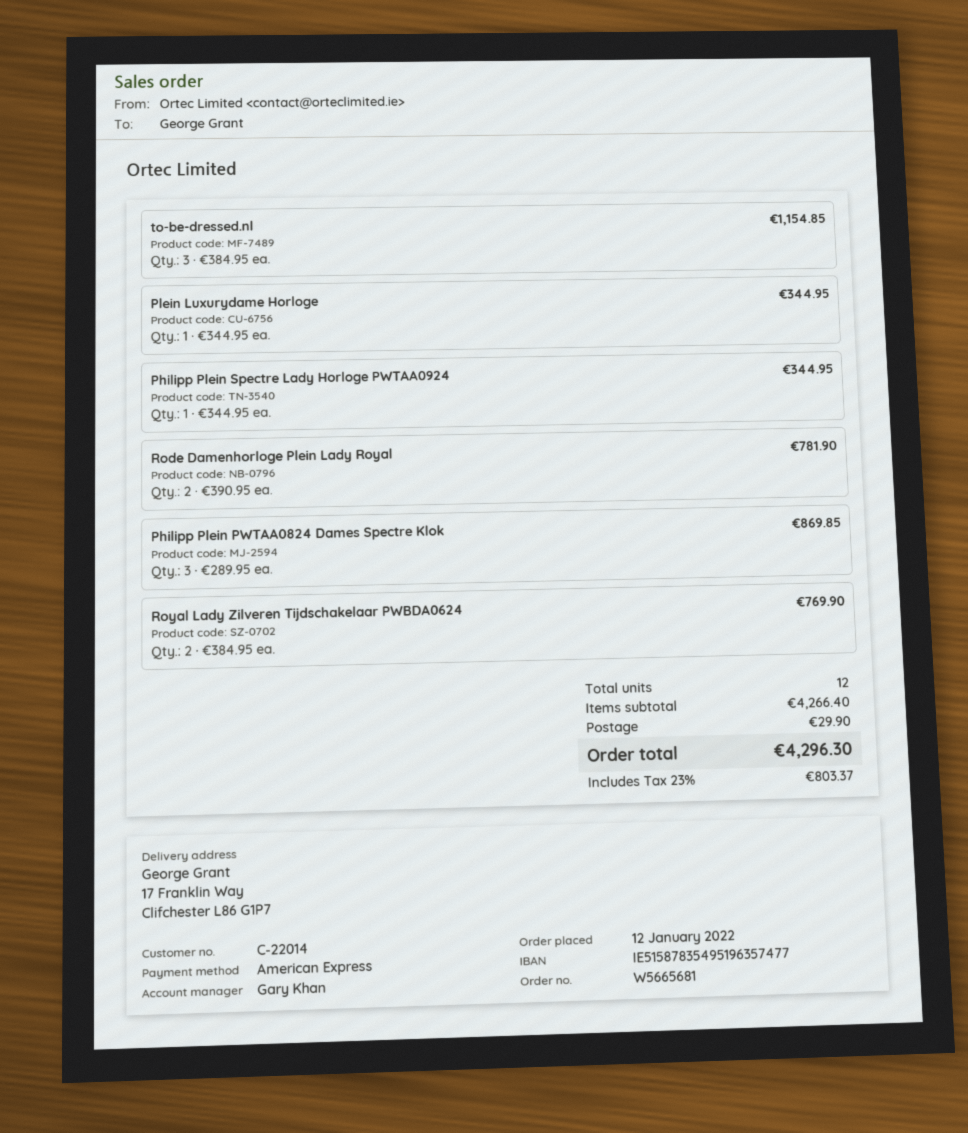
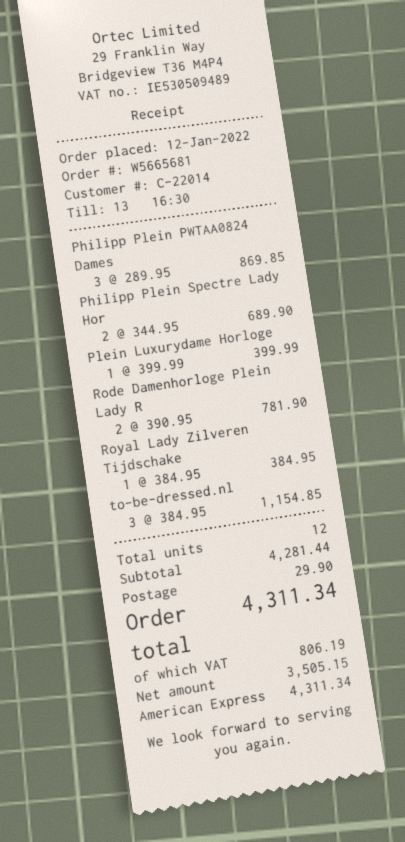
Plein Luxurydame Horloge: 1 x 344.95 = 344.95 -> 1 x 399.99 = 399.99
Philipp Plein Spectre Lady Horloge PWTAA0924: 1 x 344.95 = 344.95 -> 2 x 344.95 = 689.90
Royal Lady Zilveren Tijdschakelaar PWBDA0624: 2 x 384.95 = 769.90 -> 1 x 384.95 = 384.95
subtotal: 4266.40 -> 4281.44
tax: 803.37 -> 806.19
total: 4296.30 -> 4311.34

